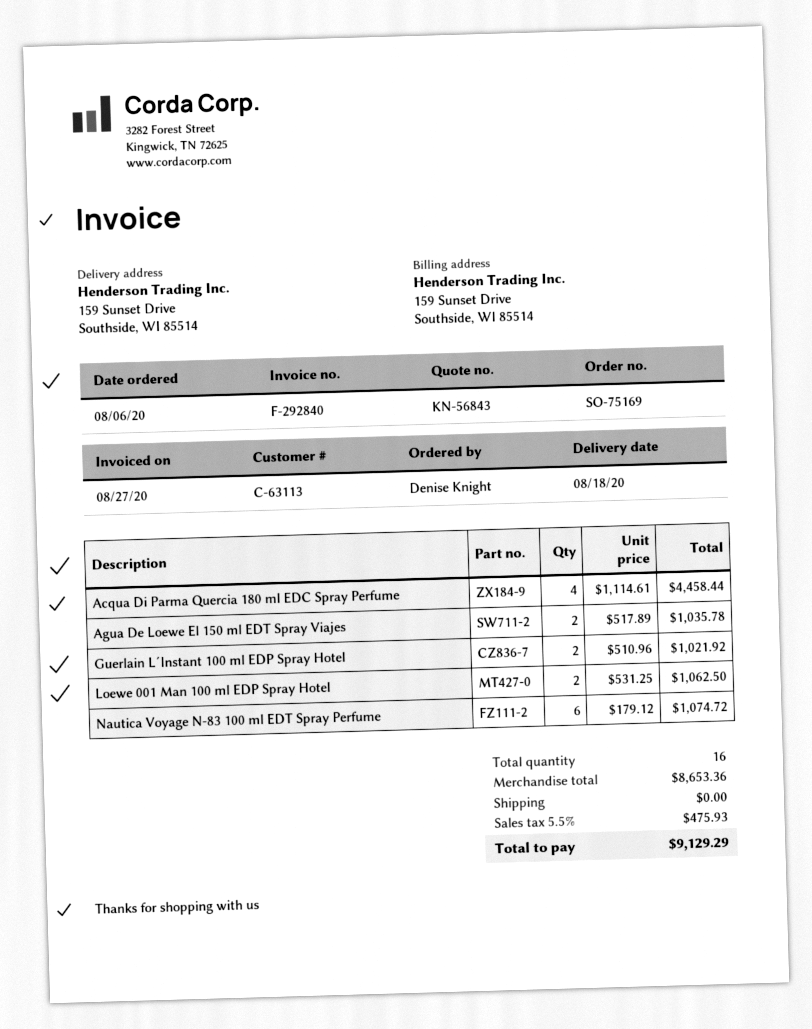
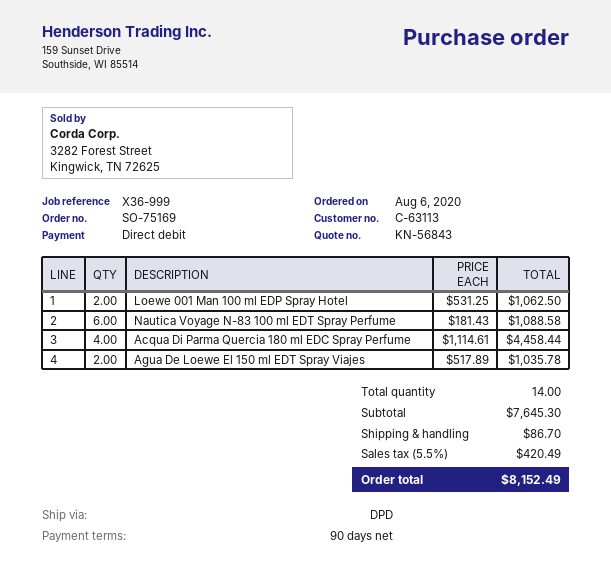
Guerlain L´Instant 100 ml EDP Spray Hotel: 2 x 510.96 = 1021.92 -> none
Nautica Voyage N-83 100 ml EDT Spray Perfume: 6 x 179.12 = 1074.72 -> 6 x 181.43 = 1088.58
total quantity: 16 -> 14
subtotal: 8653.36 -> 7645.30
shipping: 0.00 -> 86.70
tax: 5.5% = 475.93 -> 5.5% = 420.49
total: 9129.29 -> 8152.49

